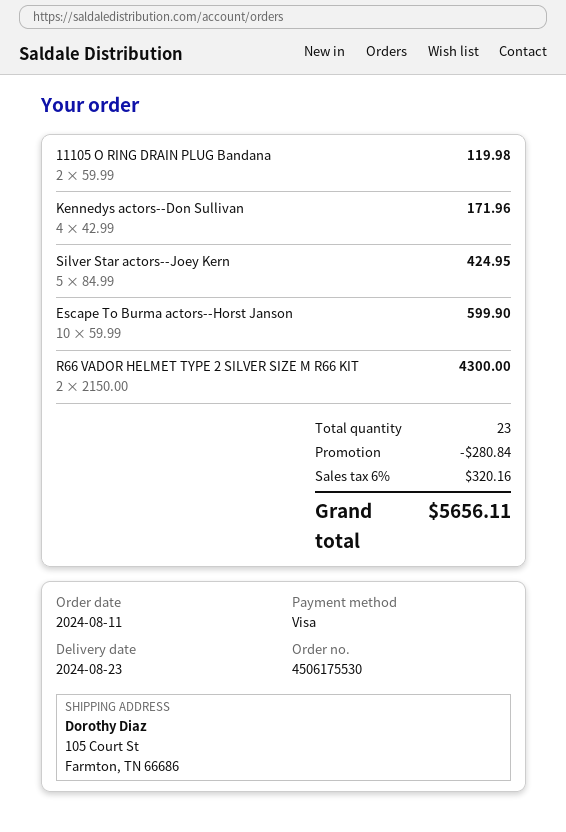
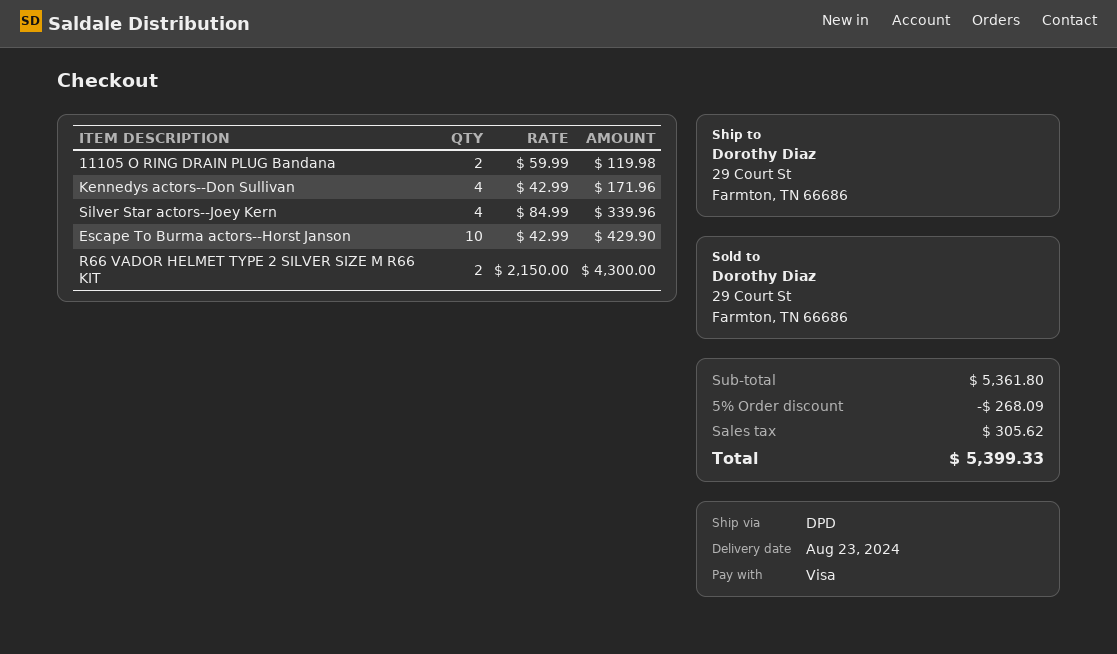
ship to: 105 Court St, Farmton, TN 66686 -> 29 Court St, Farmton, TN 66686
Silver Star actors--Joey Kern: 5 x 84.99 = 424.95 -> 4 x 84.99 = 339.96
Escape To Burma actors--Horst Janson: 10 x 59.99 = 599.90 -> 10 x 42.99 = 429.90
discount: 280.84 -> 268.09
tax: 320.16 -> 305.62
total: 5656.11 -> 5399.33

